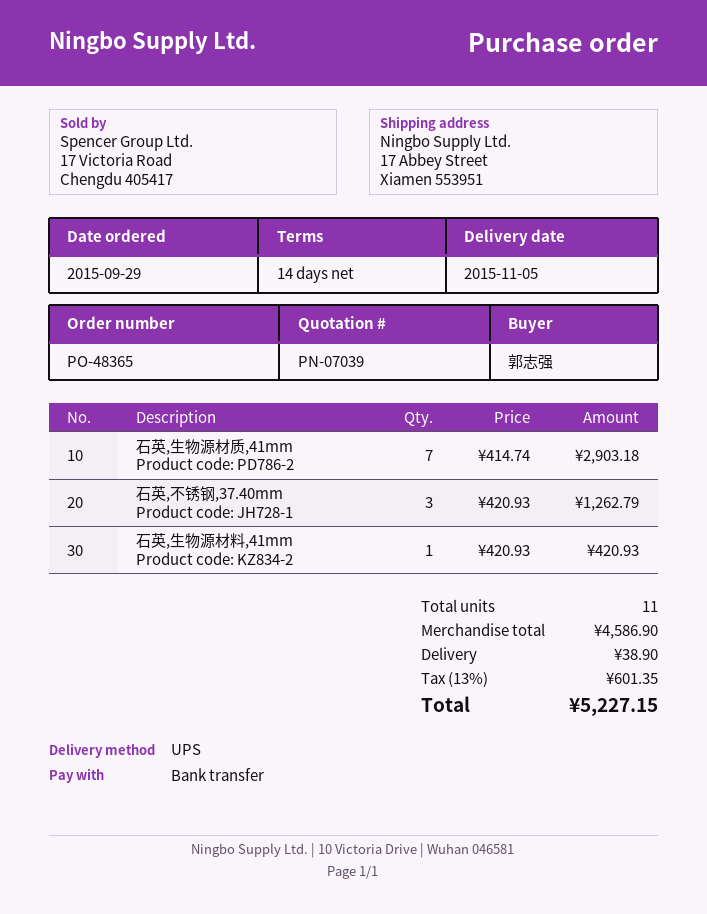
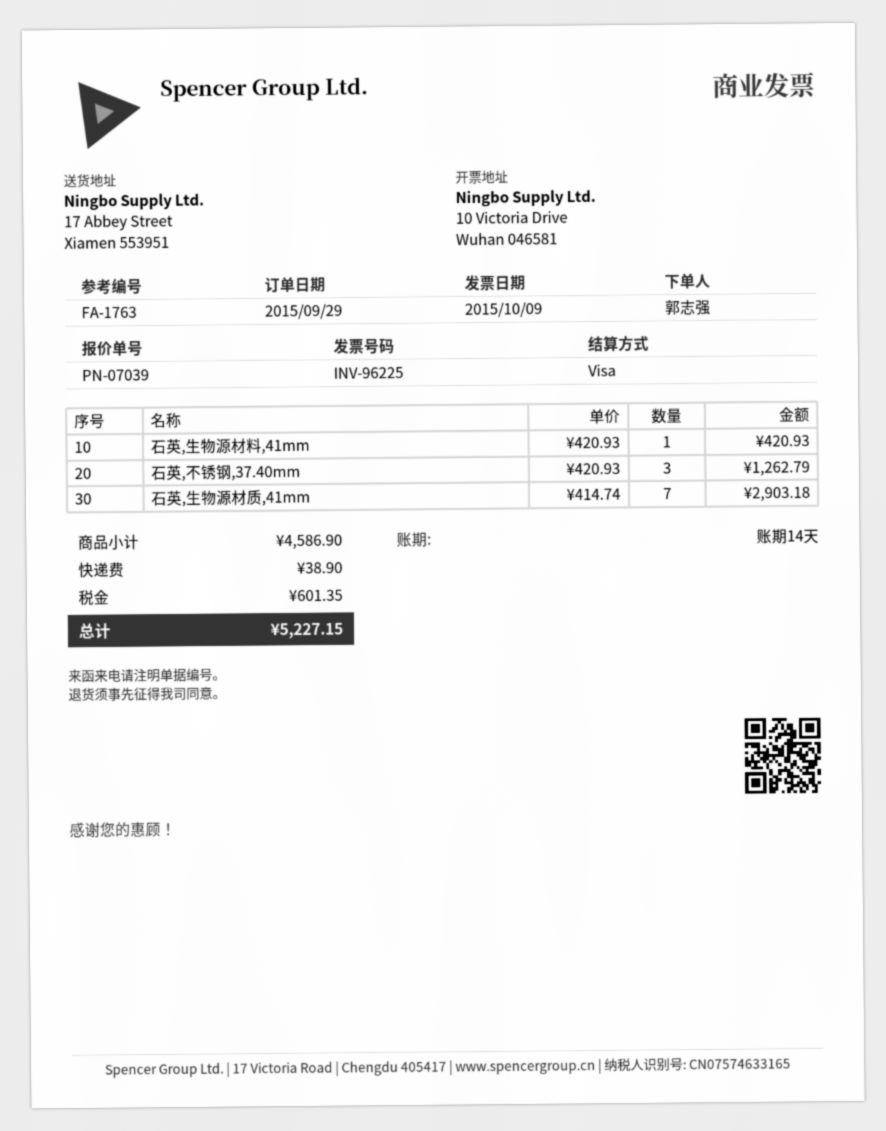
payment method: bank transfer -> Visa

